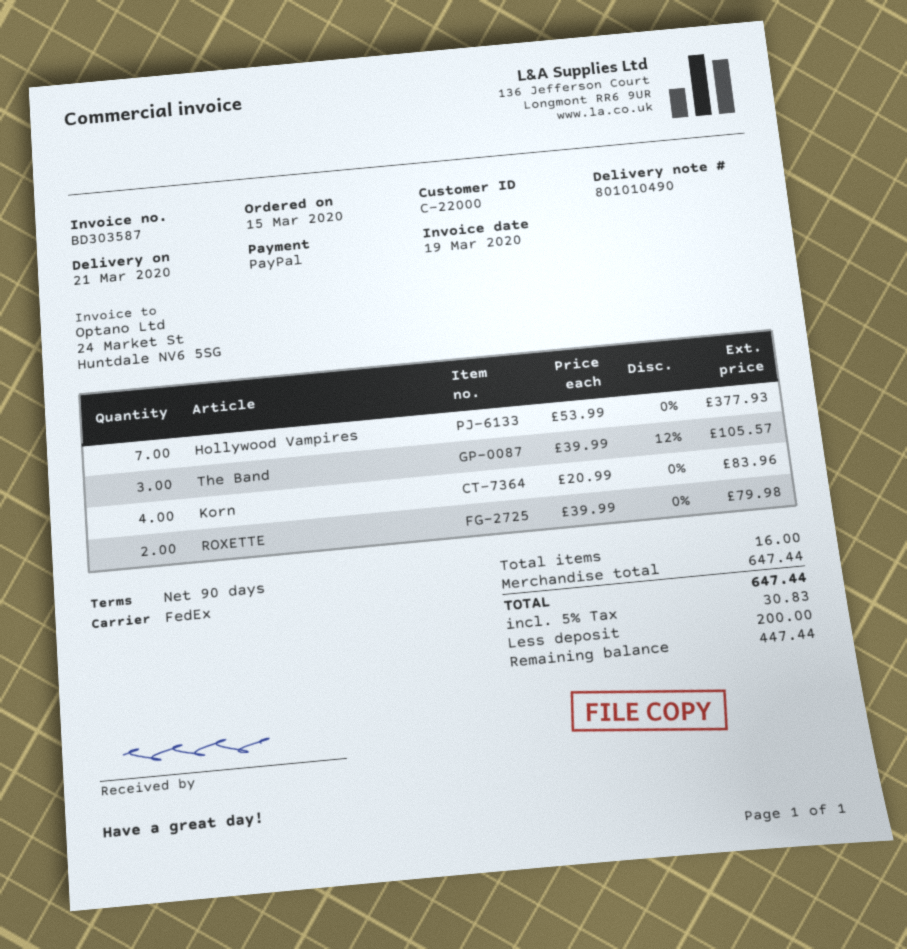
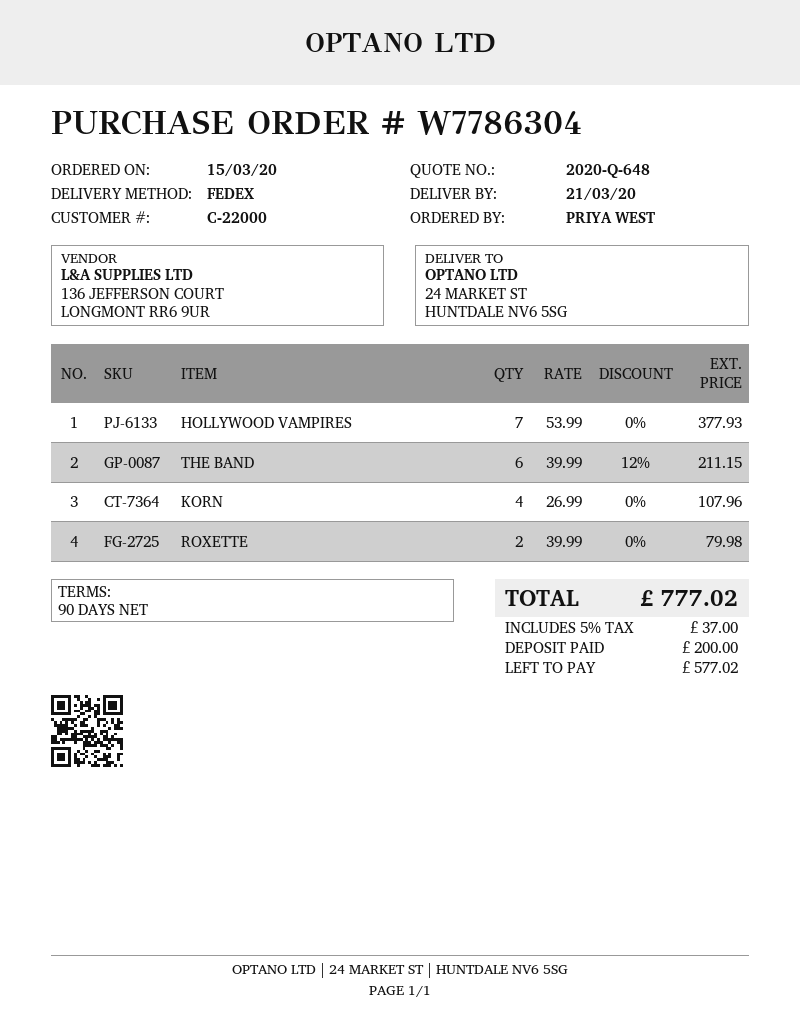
The Band: 3 x 39.99 - 12% = 105.57 -> 6 x 39.99 - 12% = 211.15
Korn: 4 x 20.99 = 83.96 -> 4 x 26.99 = 107.96
tax: 5% = 30.83 -> 5% = 37.00
total: 647.44 -> 777.02
balance: 447.44 -> 577.02

